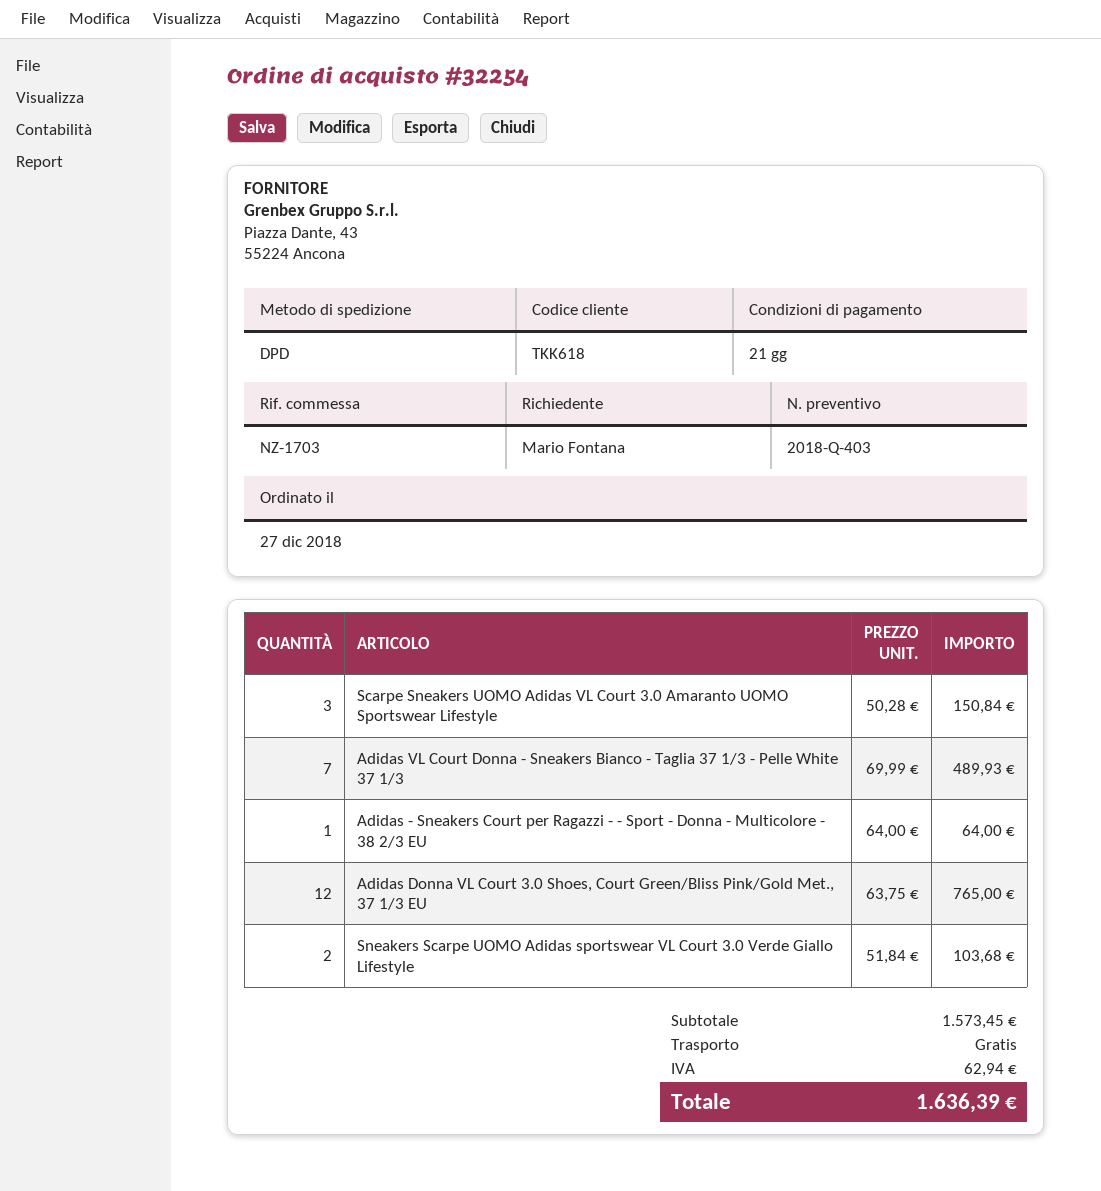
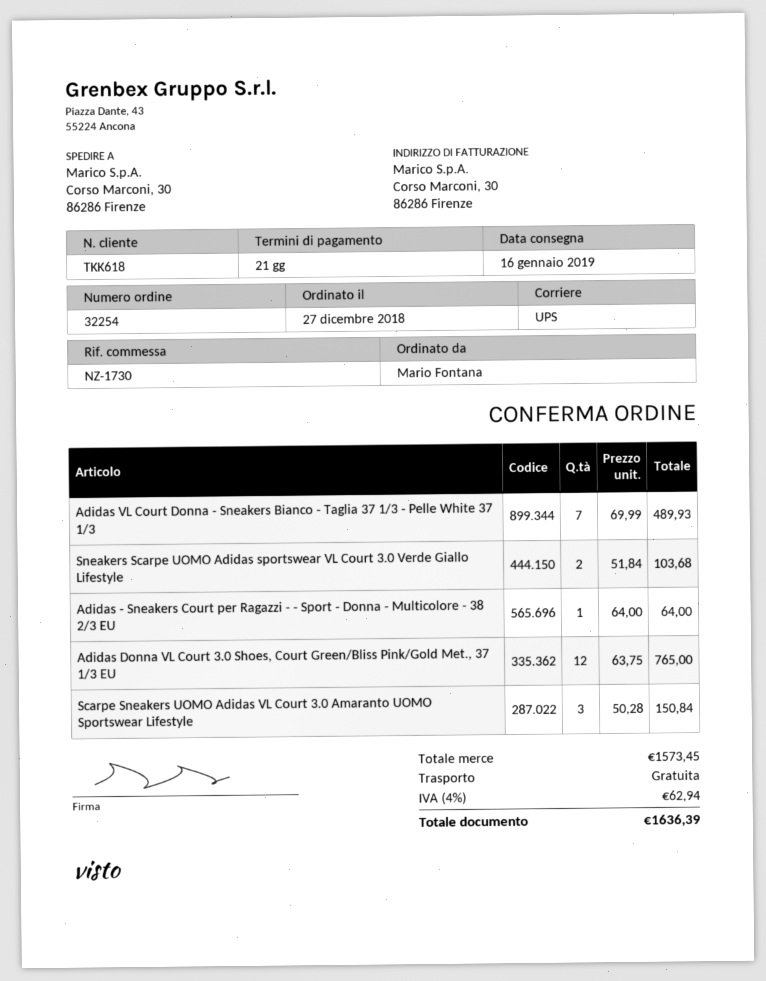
reference: NZ-1703 -> NZ-1730
shipping method: DPD -> UPS

